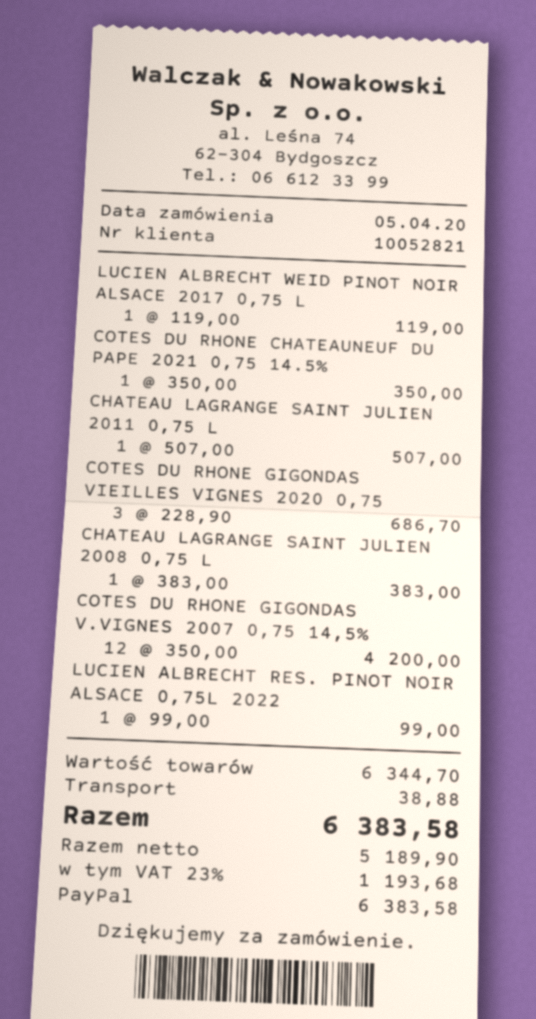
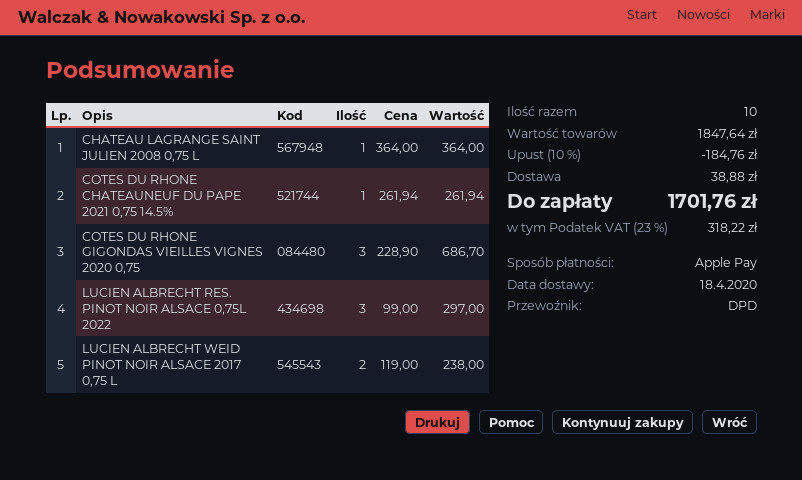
payment method: PayPal -> Apple Pay
LUCIEN ALBRECHT WEID PINOT NOIR ALSACE 2017 0,75 L: 1 x 119.00 = 119.00 -> 2 x 119.00 = 238.00
COTES DU RHONE CHATEAUNEUF DU PAPE 2021 0,75 14.5%: 1 x 350.00 = 350.00 -> 1 x 261.94 = 261.94
CHATEAU LAGRANGE SAINT JULIEN 2011 0,75 L: 1 x 507.00 = 507.00 -> none
CHATEAU LAGRANGE SAINT JULIEN 2008 0,75 L: 1 x 383.00 = 383.00 -> 1 x 364.00 = 364.00
COTES DU RHONE GIGONDAS V.VIGNES 2007 0,75 14,5%: 12 x 350.00 = 4200.00 -> none
LUCIEN ALBRECHT RES. PINOT NOIR ALSACE 0,75L 2022: 1 x 99.00 = 99.00 -> 3 x 99.00 = 297.00
subtotal: 6344.70 -> 1847.64
discount: none -> 10% = 184.76
tax: 23% = 1193.68 -> 23% = 318.22
total: 6383.58 -> 1701.76

